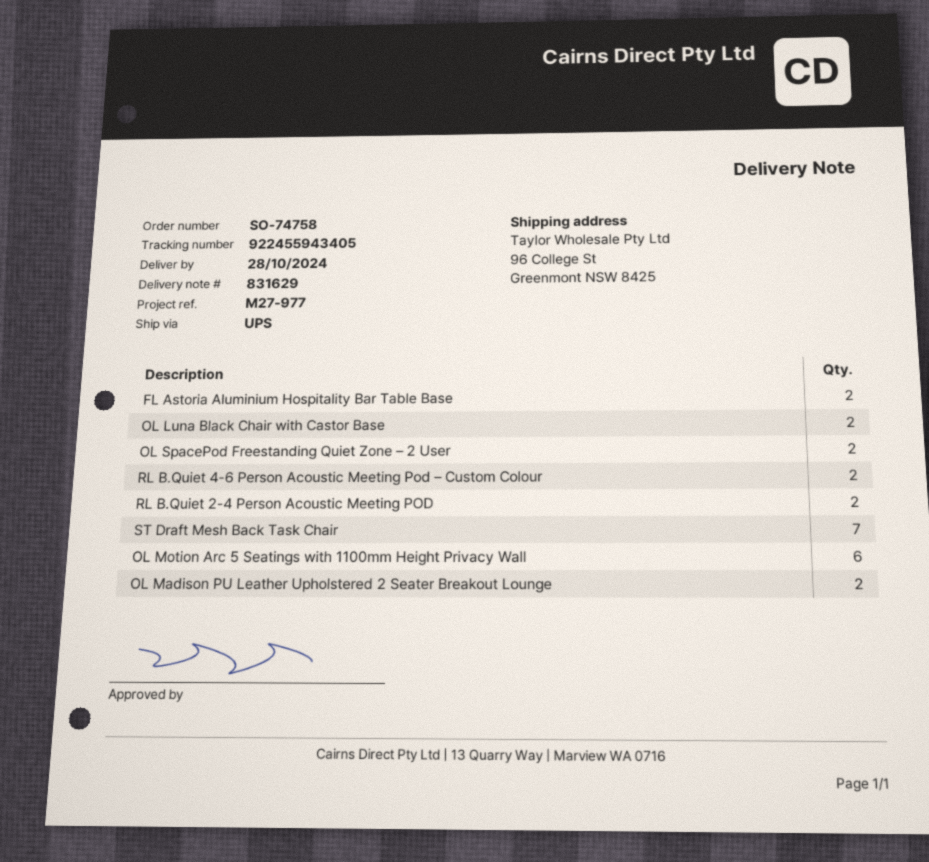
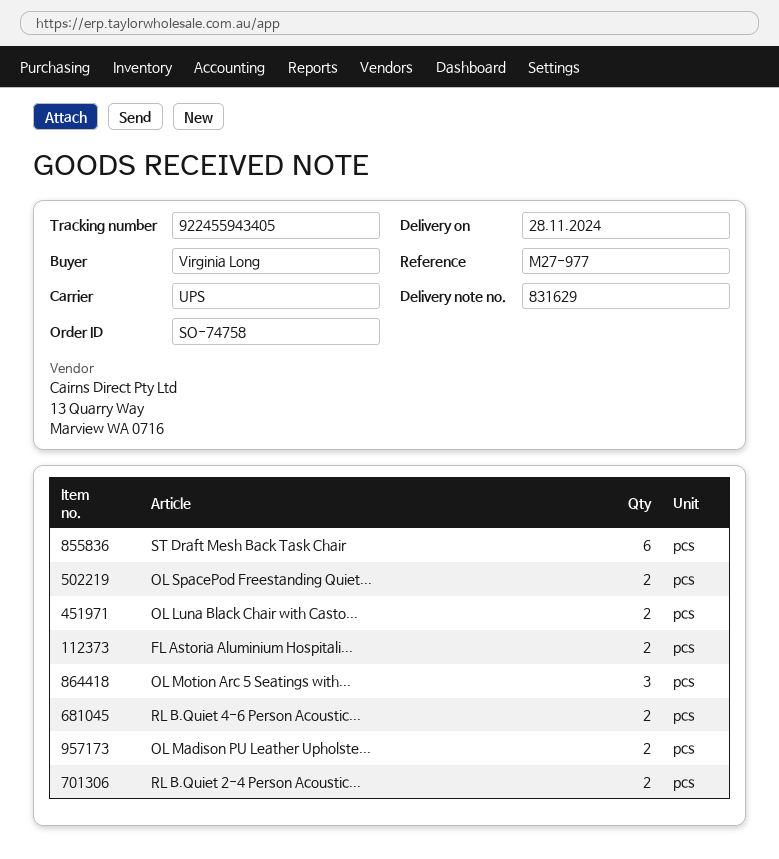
delivery date: 2024-10-28 -> 2024-11-28
ST Draft Mesh Back Task Chair: 7 -> 6
OL Motion Arc 5 Seatings with 1100mm Height Privacy Wall: 6 -> 3

